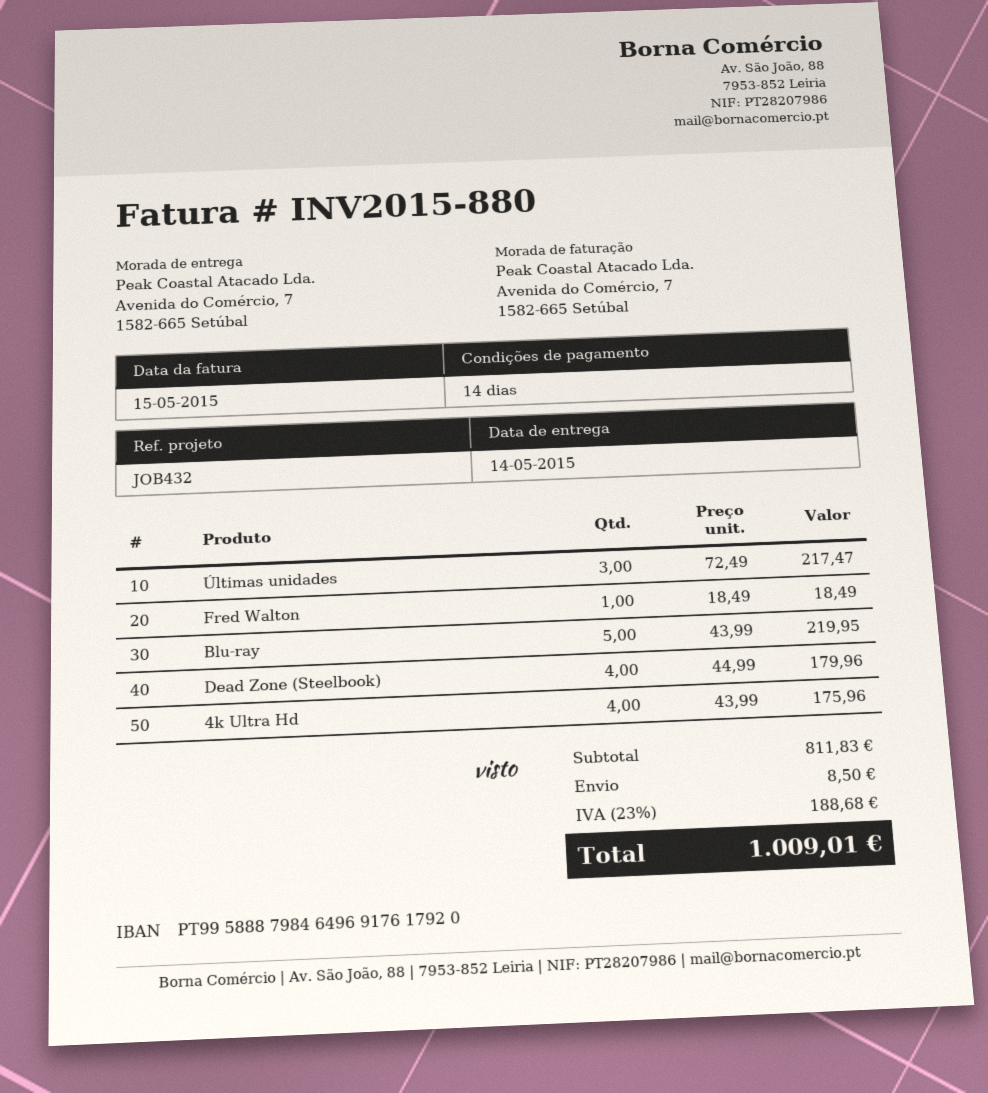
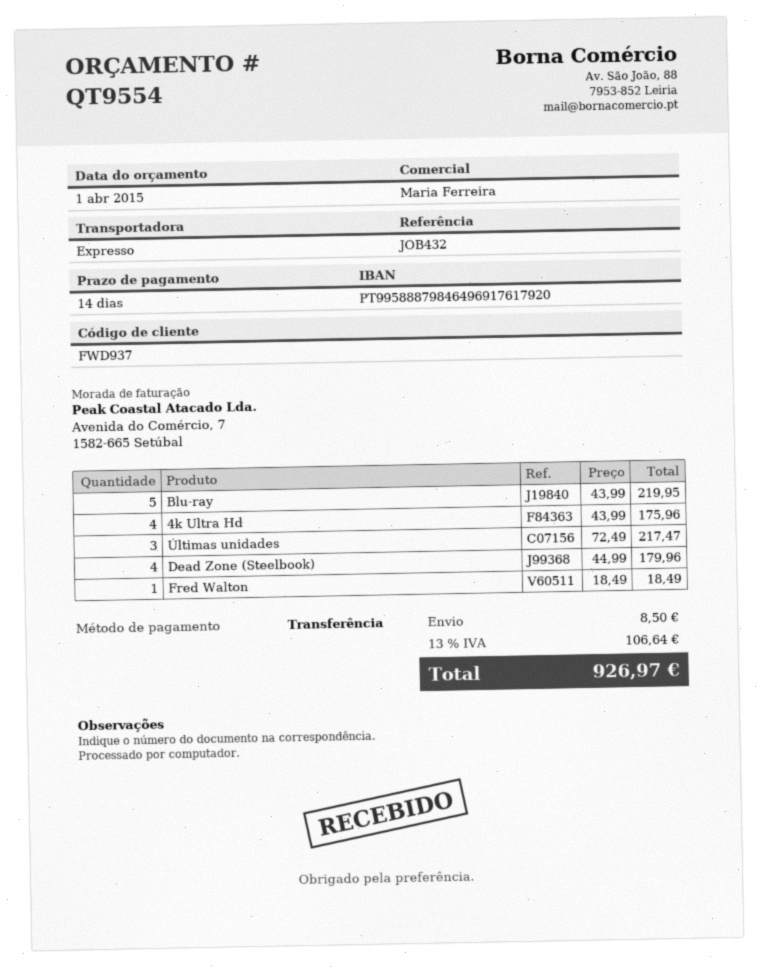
tax: 23% = 188.68 -> 13% = 106.64
total: 1009.01 -> 926.97

